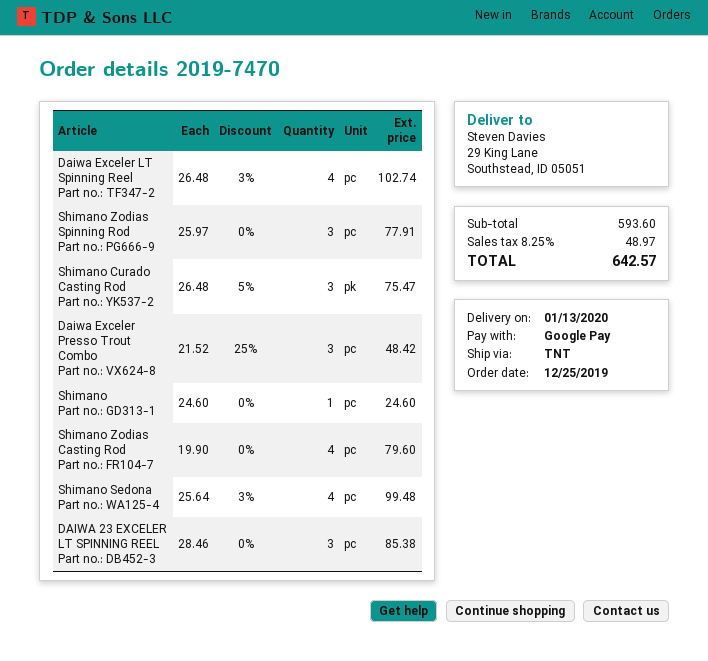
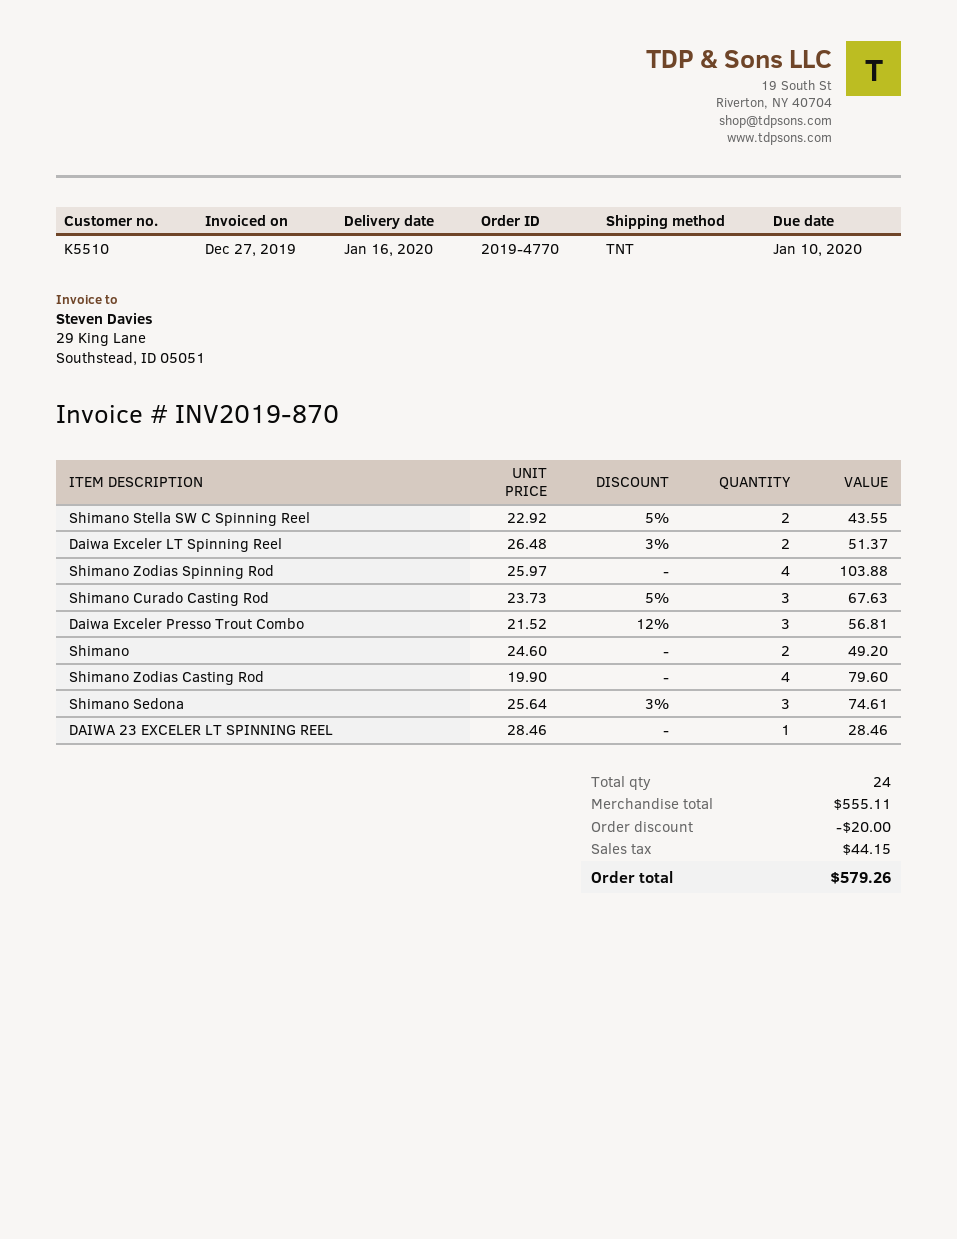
order number: 2019-7470 -> 2019-4770
delivery date: 2020-01-13 -> 2020-01-16
Daiwa Exceler LT Spinning Reel: 4 x 26.48 - 3% = 102.74 -> 2 x 26.48 - 3% = 51.37
Shimano Zodias Spinning Rod: 3 x 25.97 = 77.91 -> 4 x 25.97 = 103.88
Shimano Curado Casting Rod: 3 x 26.48 - 5% = 75.47 -> 3 x 23.73 - 5% = 67.63
Daiwa Exceler Presso Trout Combo: 3 x 21.52 - 25% = 48.42 -> 3 x 21.52 - 12% = 56.81
Shimano: 1 x 24.60 = 24.60 -> 2 x 24.60 = 49.20
Shimano Sedona: 4 x 25.64 - 3% = 99.48 -> 3 x 25.64 - 3% = 74.61
DAIWA 23 EXCELER LT SPINNING REEL: 3 x 28.46 = 85.38 -> 1 x 28.46 = 28.46
Shimano Stella SW C Spinning Reel: none -> 2 x 22.92 - 5% = 43.55
subtotal: 593.60 -> 555.11
discount: none -> 20.00
tax: 48.97 -> 44.15
total: 642.57 -> 579.26

